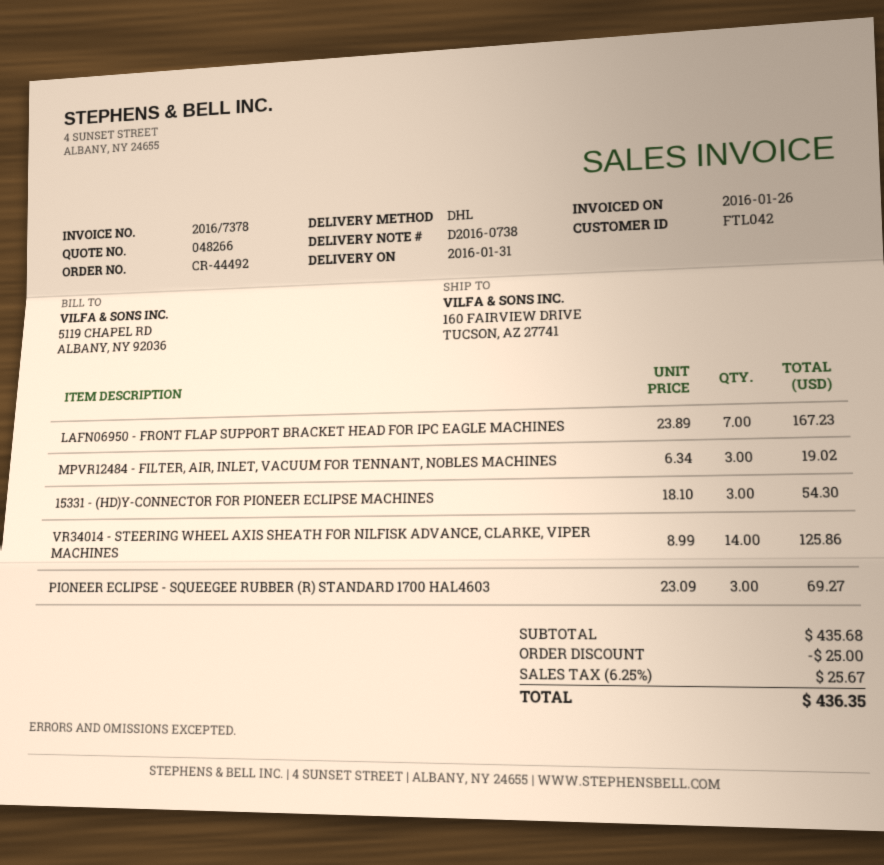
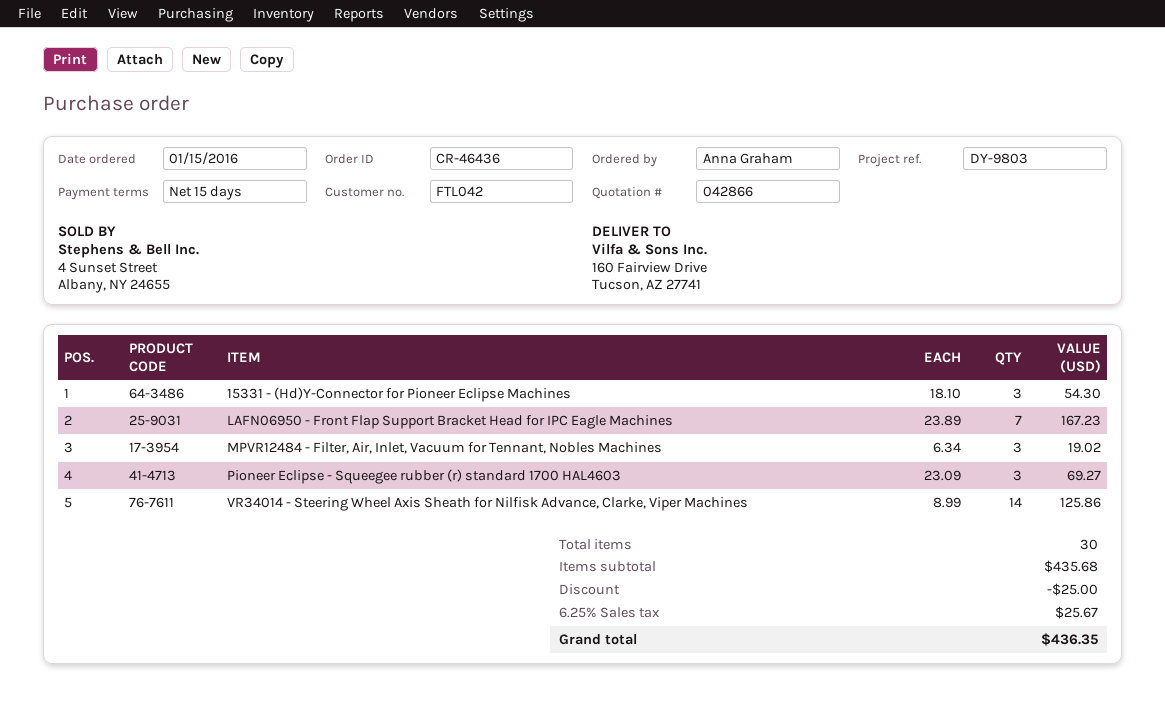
quote number: 048266 -> 042866
order number: CR-44492 -> CR-46436

